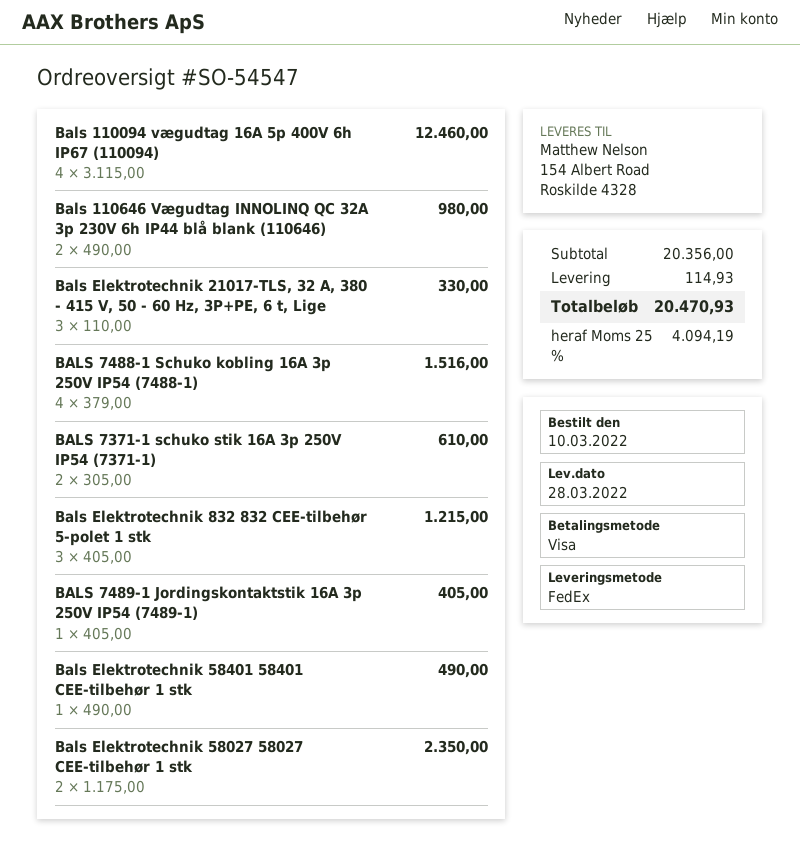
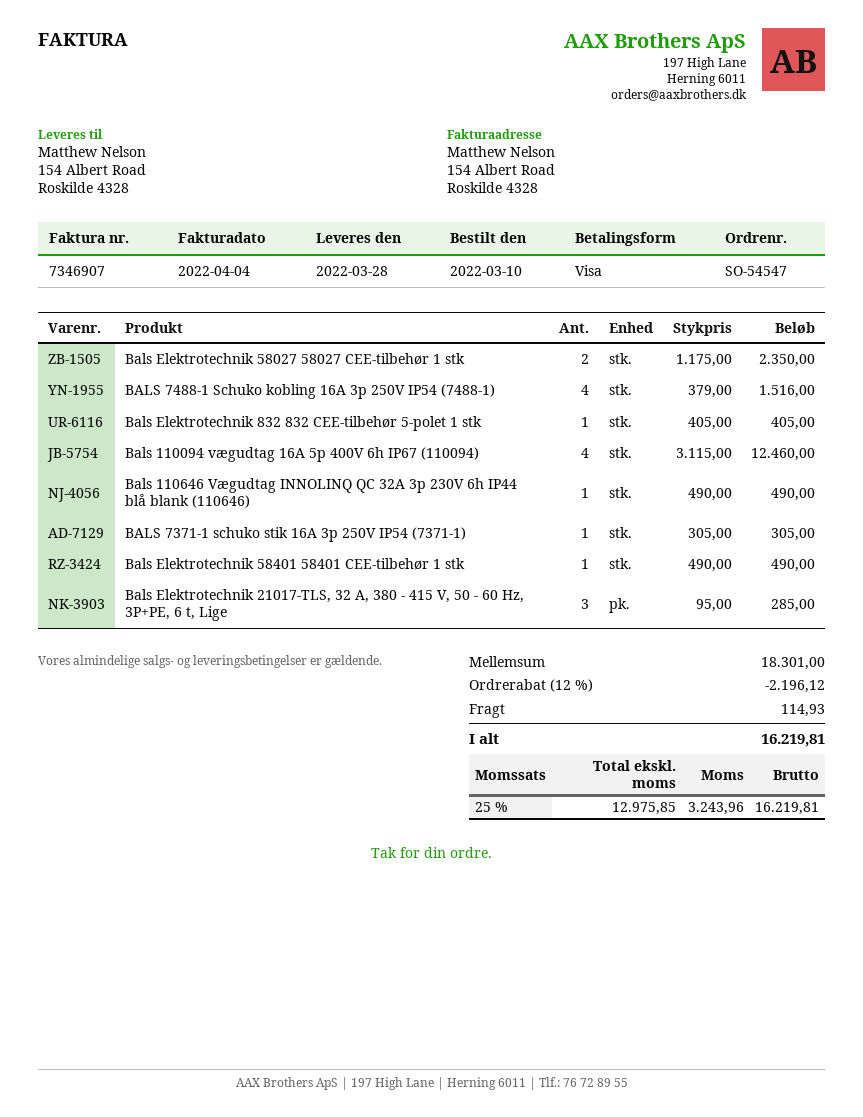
Bals 110646 Vægudtag INNOLINQ QC 32A 3p 230V 6h IP44 blå blank (110646): 2 x 490.00 = 980.00 -> 1 x 490.00 = 490.00
Bals Elektrotechnik 21017-TLS, 32 A, 380 - 415 V, 50 - 60 Hz, 3P+PE, 6 t, Lige: 3 x 110.00 = 330.00 -> 3 x 95.00 = 285.00
BALS 7371-1 schuko stik 16A 3p 250V IP54 (7371-1): 2 x 305.00 = 610.00 -> 1 x 305.00 = 305.00
Bals Elektrotechnik 832 832 CEE-tilbehør 5-polet 1 stk: 3 x 405.00 = 1215.00 -> 1 x 405.00 = 405.00
BALS 7489-1 Jordingskontaktstik 16A 3p 250V IP54 (7489-1): 1 x 405.00 = 405.00 -> none
subtotal: 20356.00 -> 18301.00
discount: none -> 12% = 2196.12
tax: 25% = 4094.19 -> 25% = 3243.96
total: 20470.93 -> 16219.81

